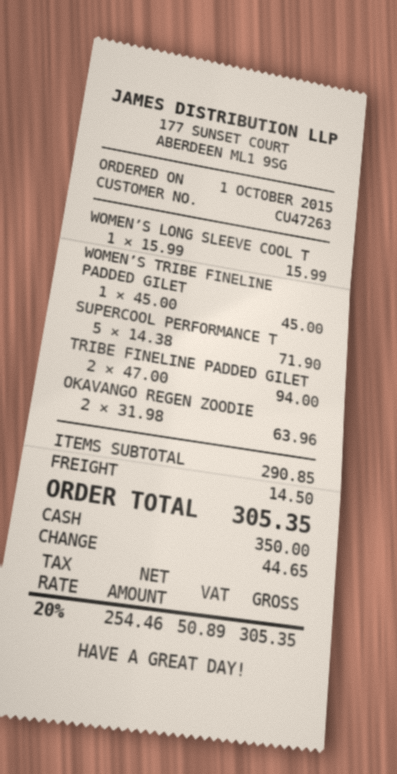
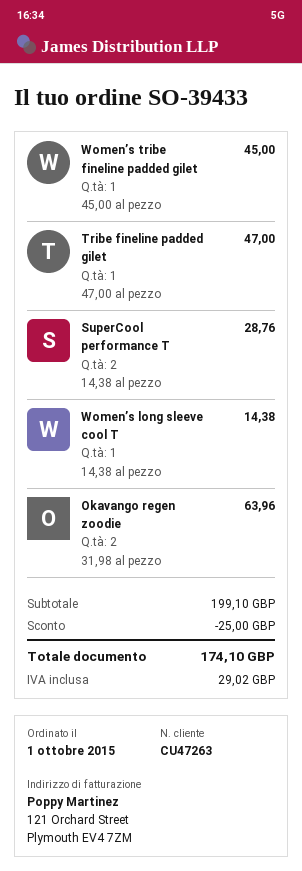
WOMEN’S LONG SLEEVE COOL T: 1 x 15.99 = 15.99 -> 1 x 14.38 = 14.38
SUPERCOOL PERFORMANCE T: 5 x 14.38 = 71.90 -> 2 x 14.38 = 28.76
TRIBE FINELINE PADDED GILET: 2 x 47.00 = 94.00 -> 1 x 47.00 = 47.00
subtotal: 290.85 -> 199.10
discount: none -> 25.00
shipping: 14.50 -> none
tax: 50.89 -> 29.02
total: 305.35 -> 174.10

